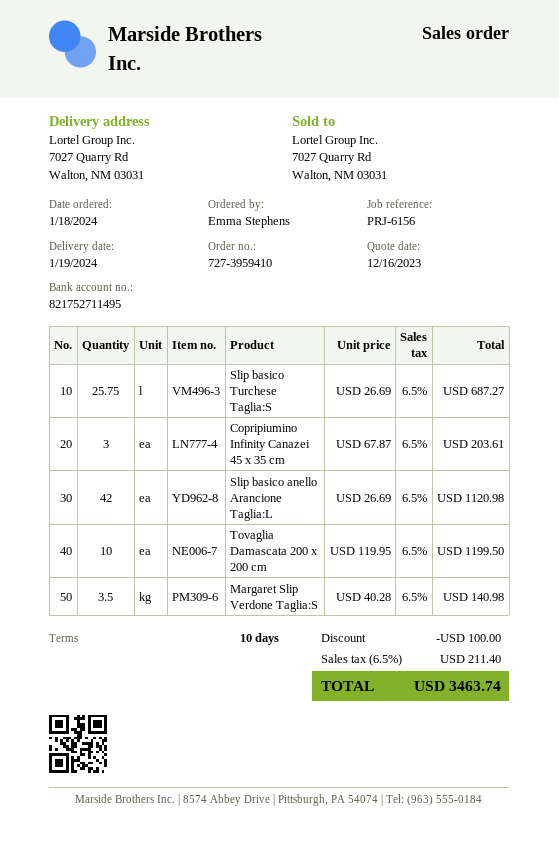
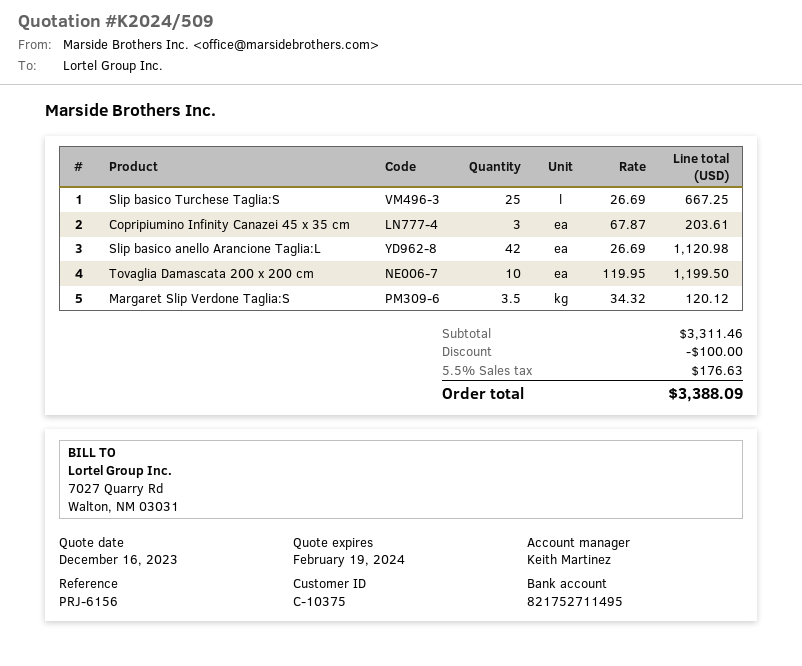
Slip basico Turchese Taglia:S: 25.75 x 26.69 = 687.27 -> 25 x 26.69 = 667.25
Margaret Slip Verdone Taglia:S: 3.5 x 40.28 = 140.98 -> 3.5 x 34.32 = 120.12
tax: 6.5% = 211.40 -> 5.5% = 176.63
total: 3463.74 -> 3388.09

